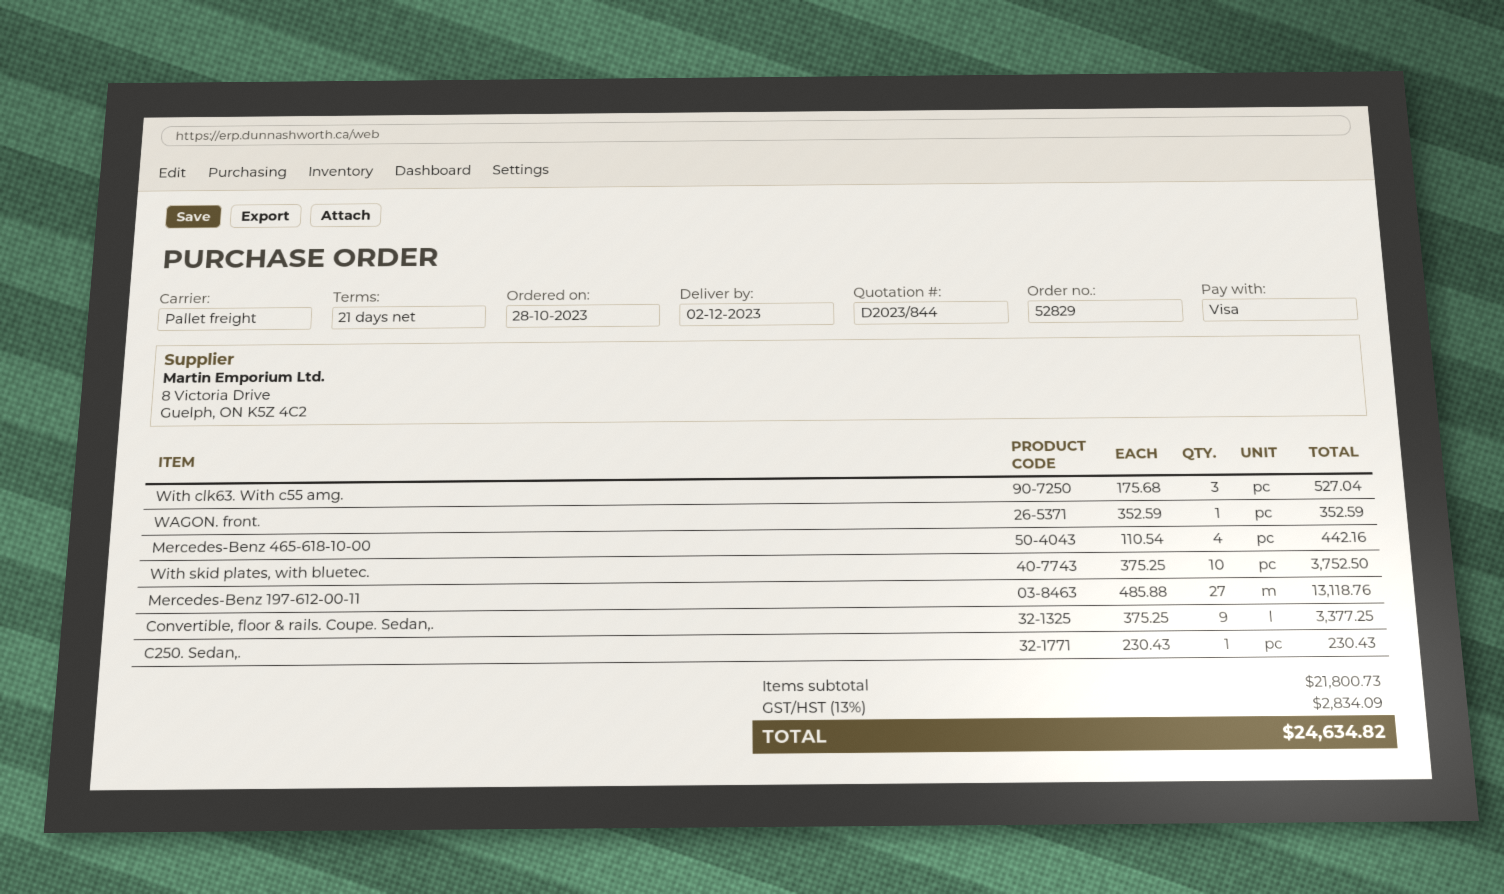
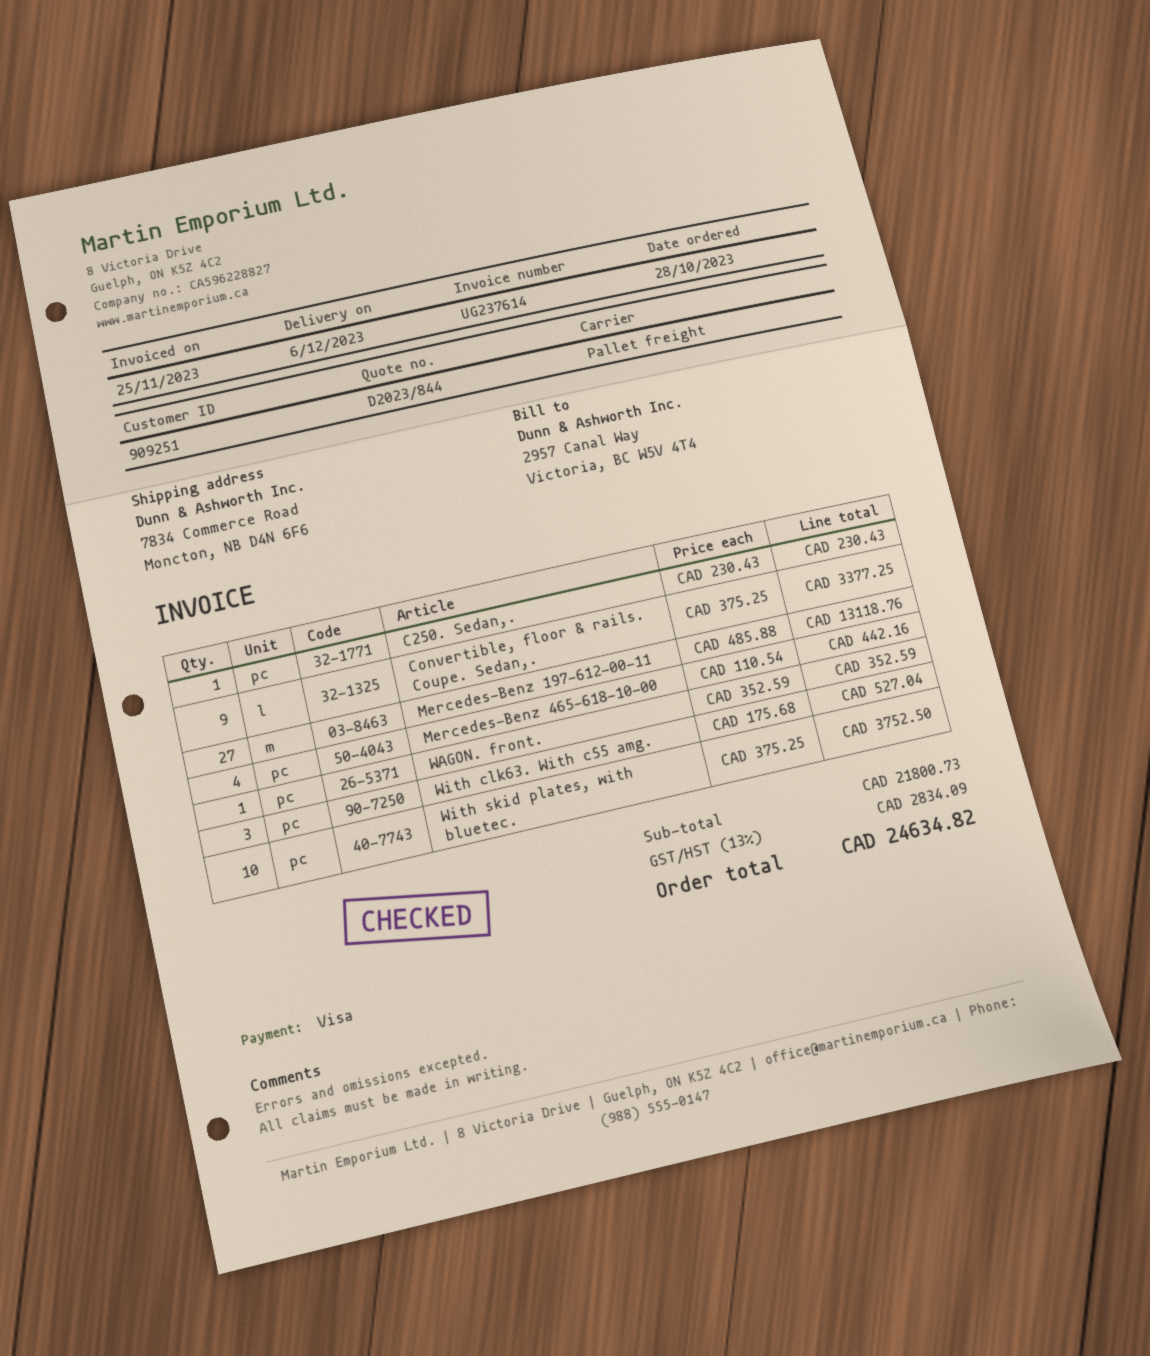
delivery date: 2023-12-02 -> 2023-12-06

